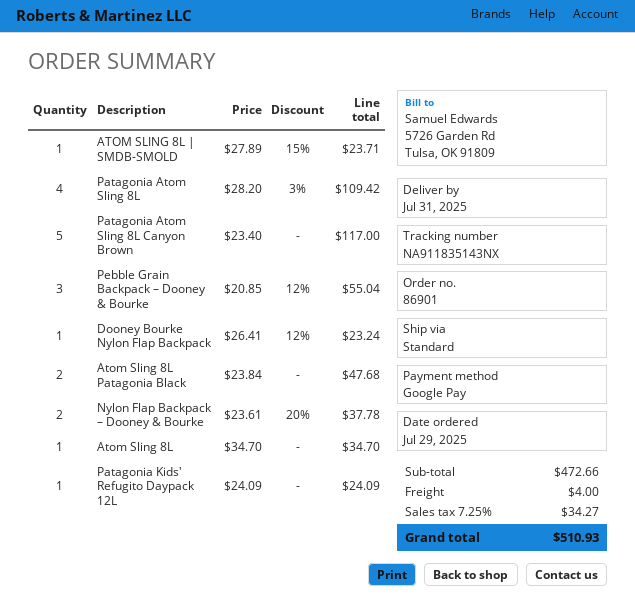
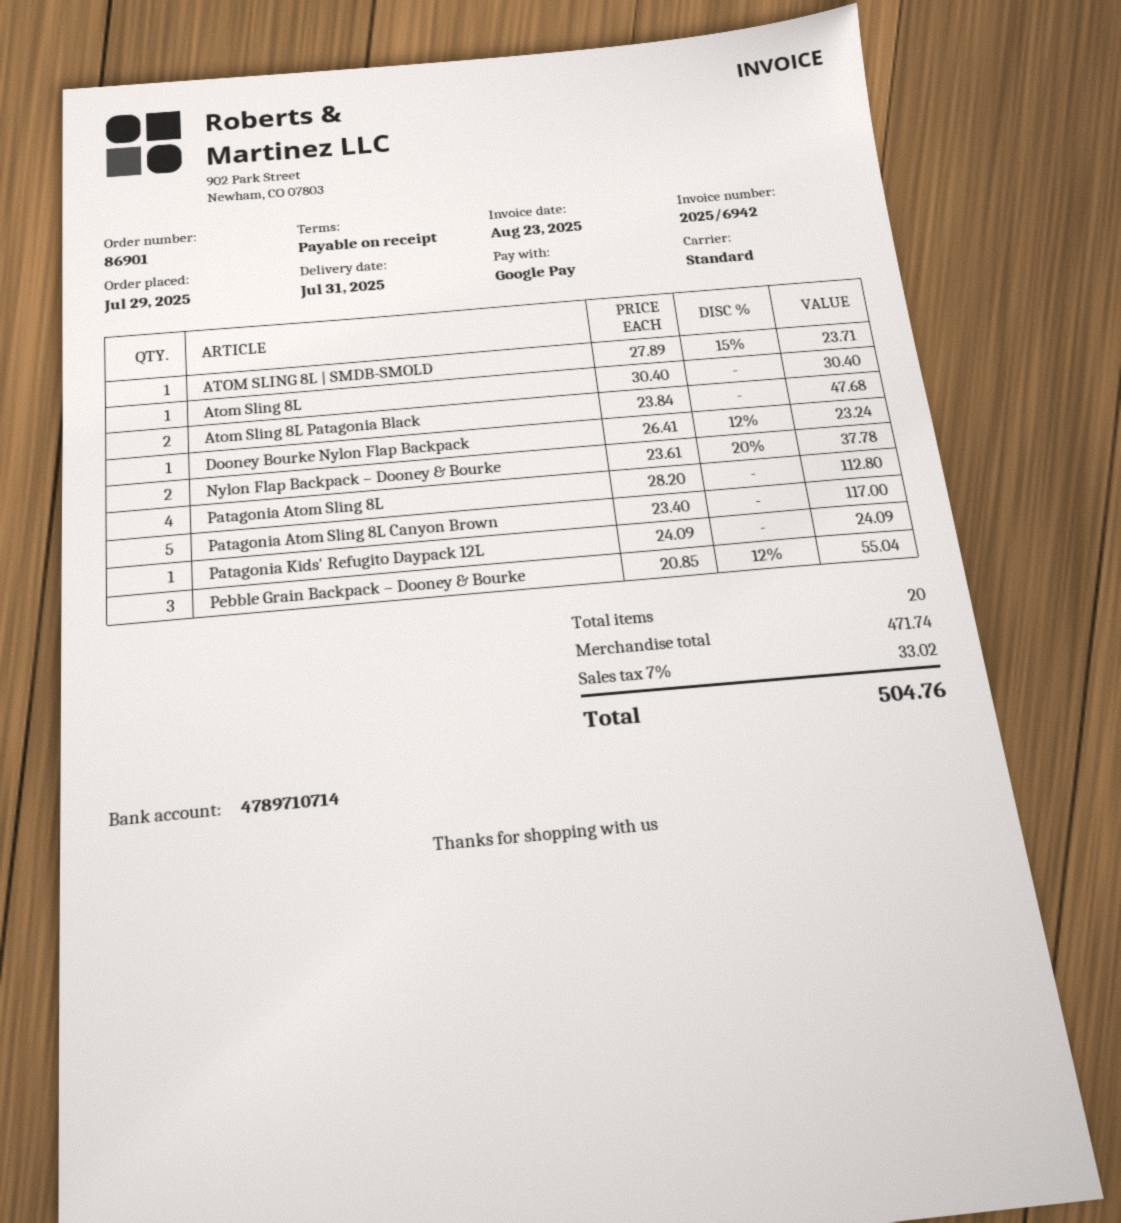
Patagonia Atom Sling 8L: 4 x 28.20 - 3% = 109.42 -> 4 x 28.20 = 112.80
Atom Sling 8L: 1 x 34.70 = 34.70 -> 1 x 30.40 = 30.40
subtotal: 472.66 -> 471.74
shipping: 4.00 -> none
tax: 7.25% = 34.27 -> 7% = 33.02
total: 510.93 -> 504.76

